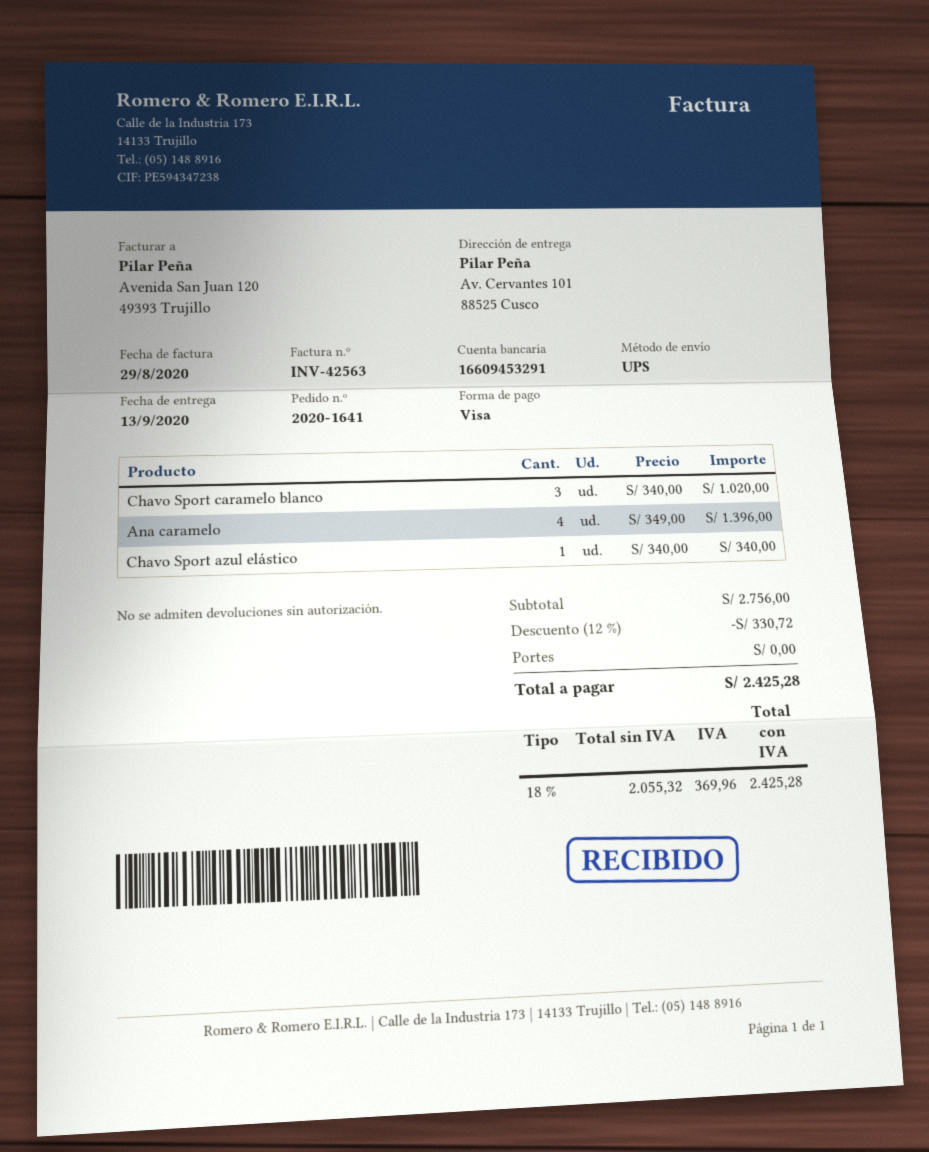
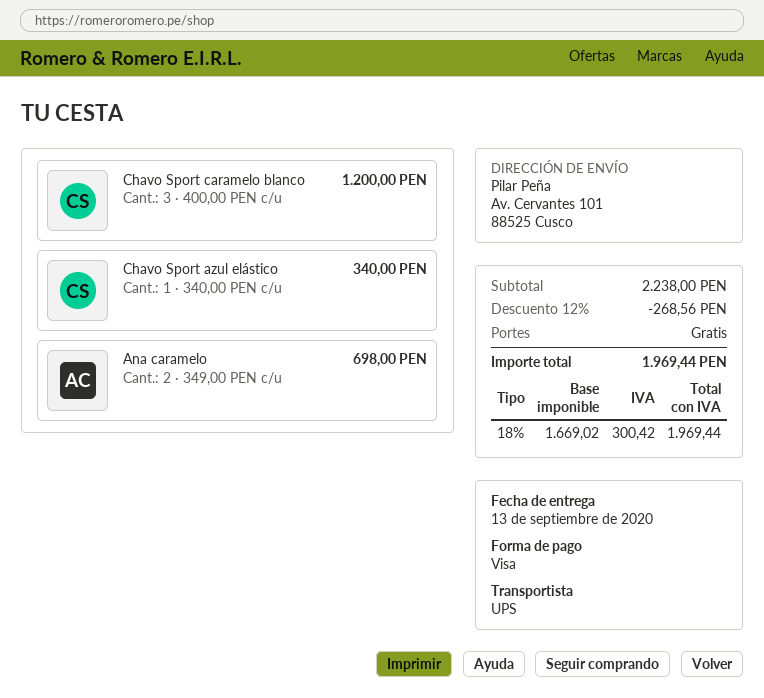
Chavo Sport caramelo blanco: 3 x 340.00 = 1020.00 -> 3 x 400.00 = 1200.00
Ana caramelo: 4 x 349.00 = 1396.00 -> 2 x 349.00 = 698.00
subtotal: 2756.00 -> 2238.00
discount: 12% = 330.72 -> 12% = 268.56
net: 2055.32 -> 1669.02
tax: 18% = 369.96 -> 18% = 300.42
total: 2425.28 -> 1969.44

